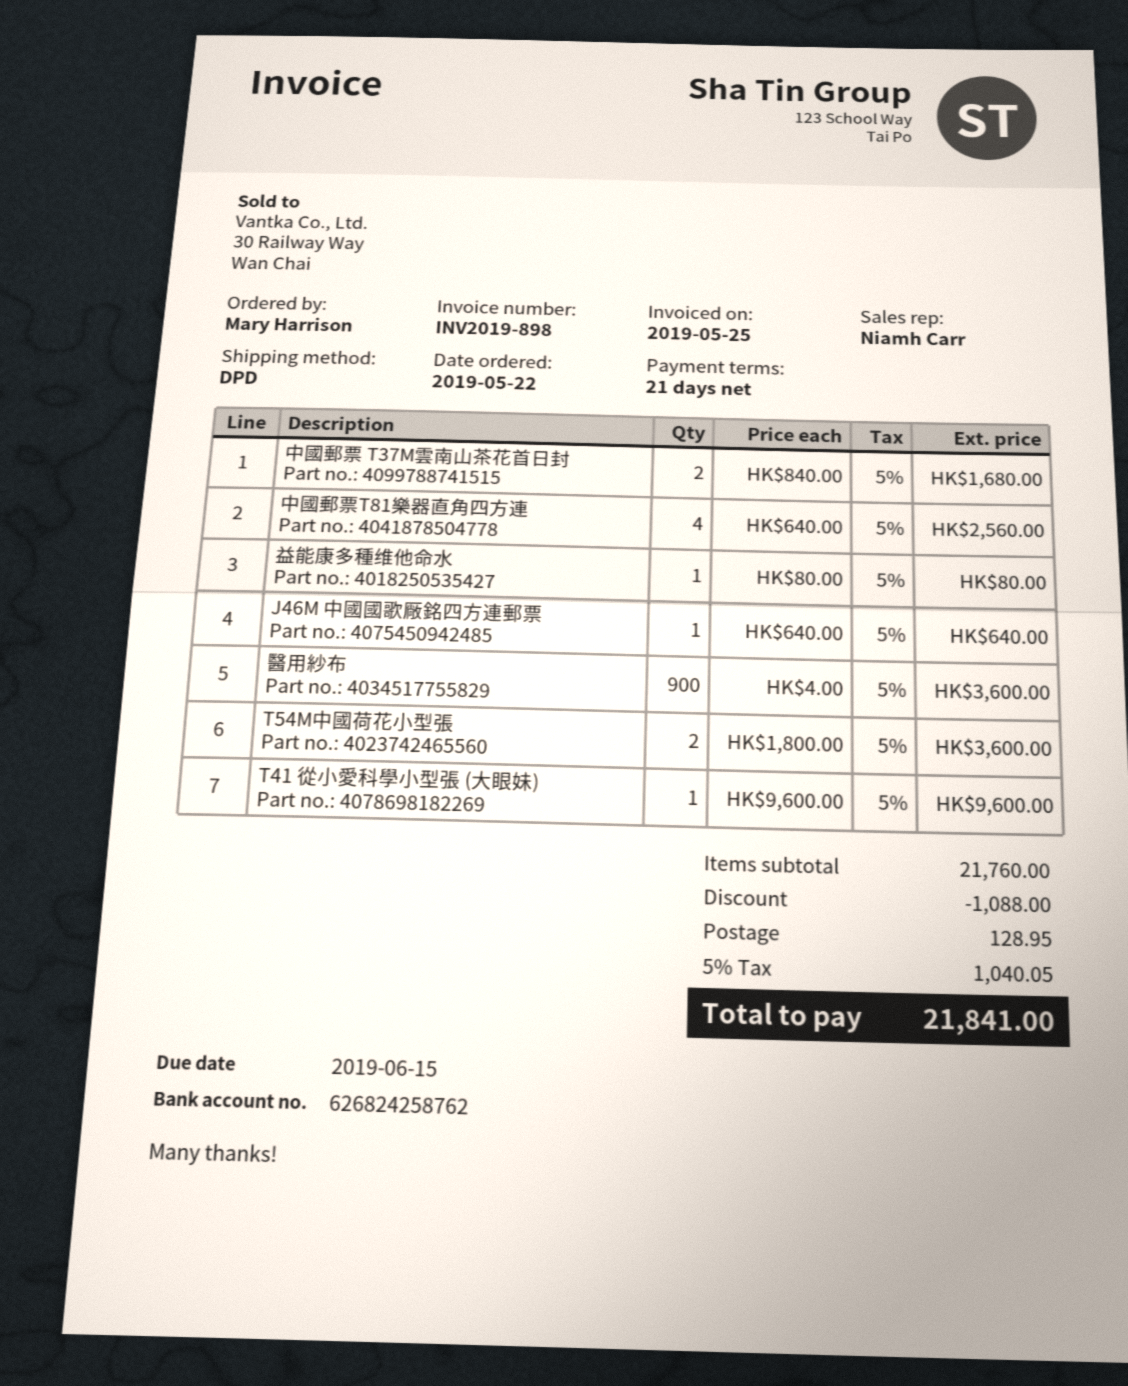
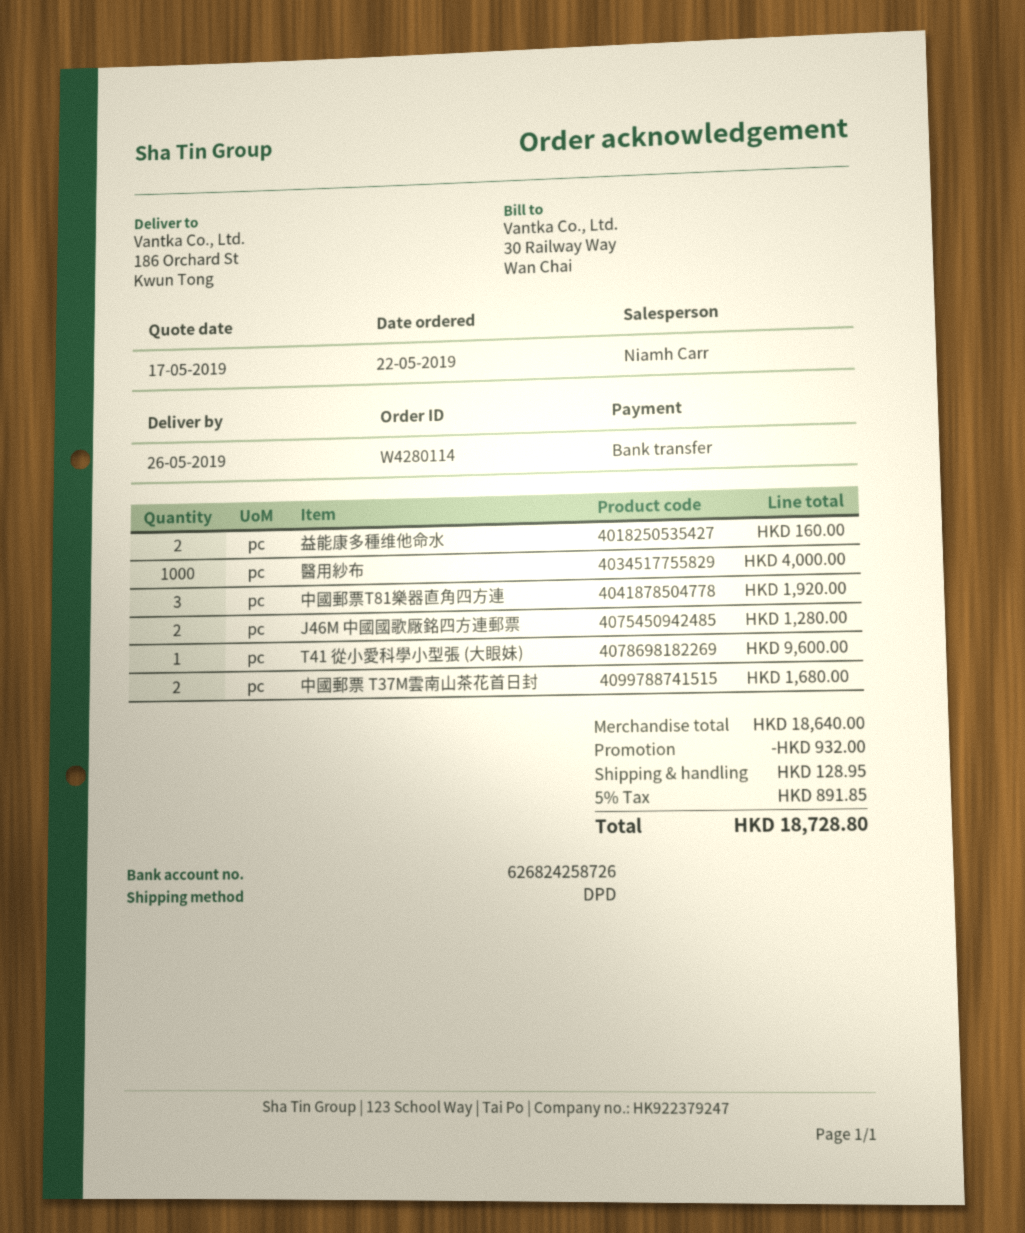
bank account: 626824258762 -> 626824258726
中國郵票T81樂器直角四方連: 4 for 2560.00 -> 3 for 1920.00
益能康多種维他命水: 1 for 80.00 -> 2 for 160.00
J46M 中國國歌厰銘四方連郵票: 1 for 640.00 -> 2 for 1280.00
醫用紗布: 900 for 3600.00 -> 1000 for 4000.00
T54M中國荷花小型張: 2 for 3600.00 -> none
subtotal: 21760.00 -> 18640.00
discount: 1088.00 -> 932.00
tax: 5% = 1040.05 -> 5% = 891.85
total: 21841.00 -> 18728.80

